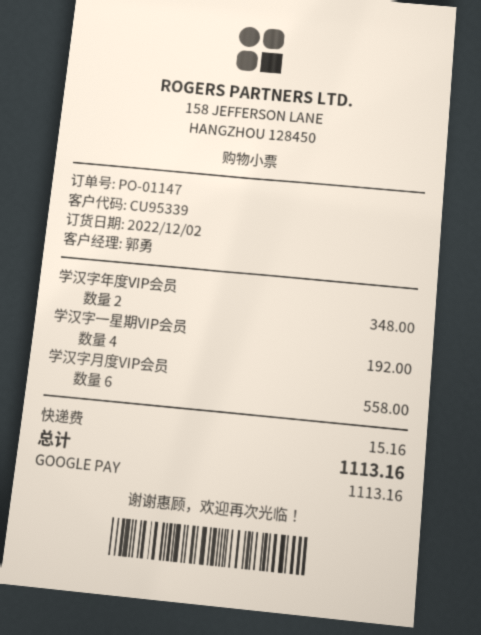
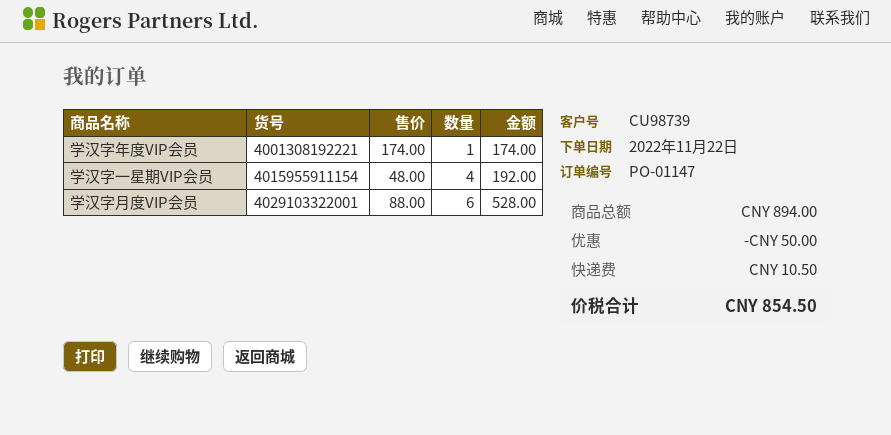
order date: 2022-12-02 -> 2022-11-22
customer number: CU95339 -> CU98739
学汉字年度VIP会员: 2 for 348.00 -> 1 for 174.00
学汉字月度VIP会员: 6 for 558.00 -> 6 for 528.00
discount: none -> 50.00
shipping: 15.16 -> 10.50
total: 1113.16 -> 854.50

